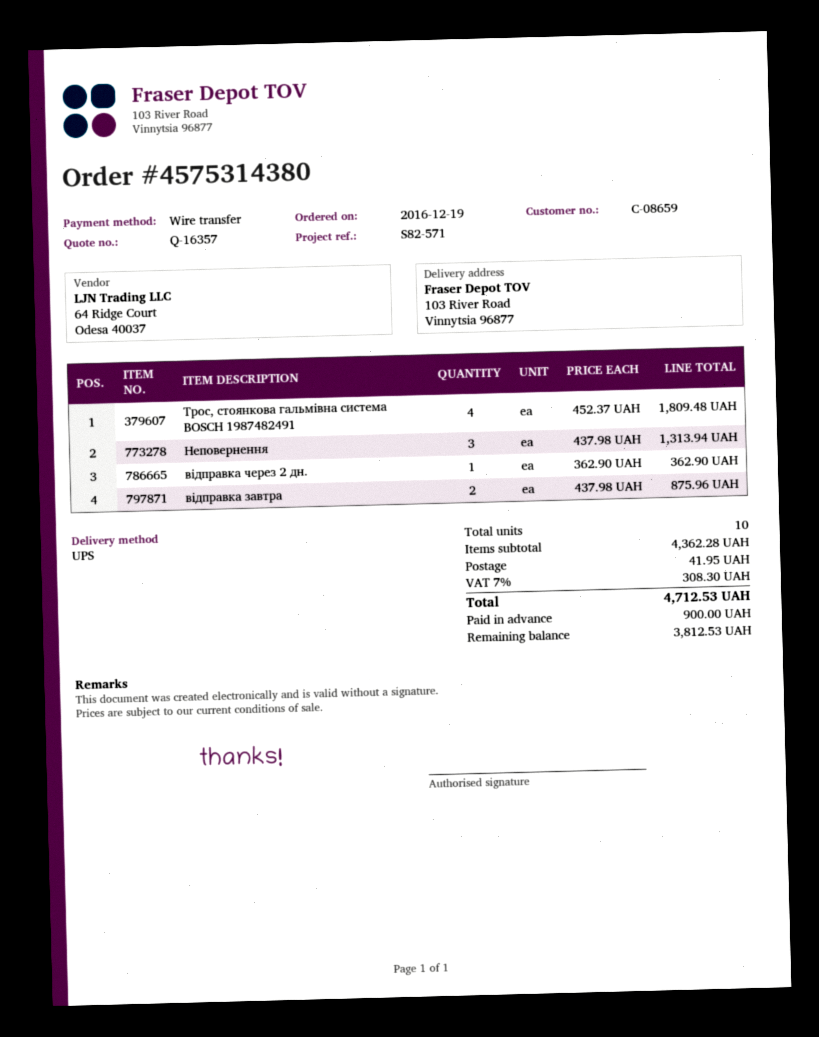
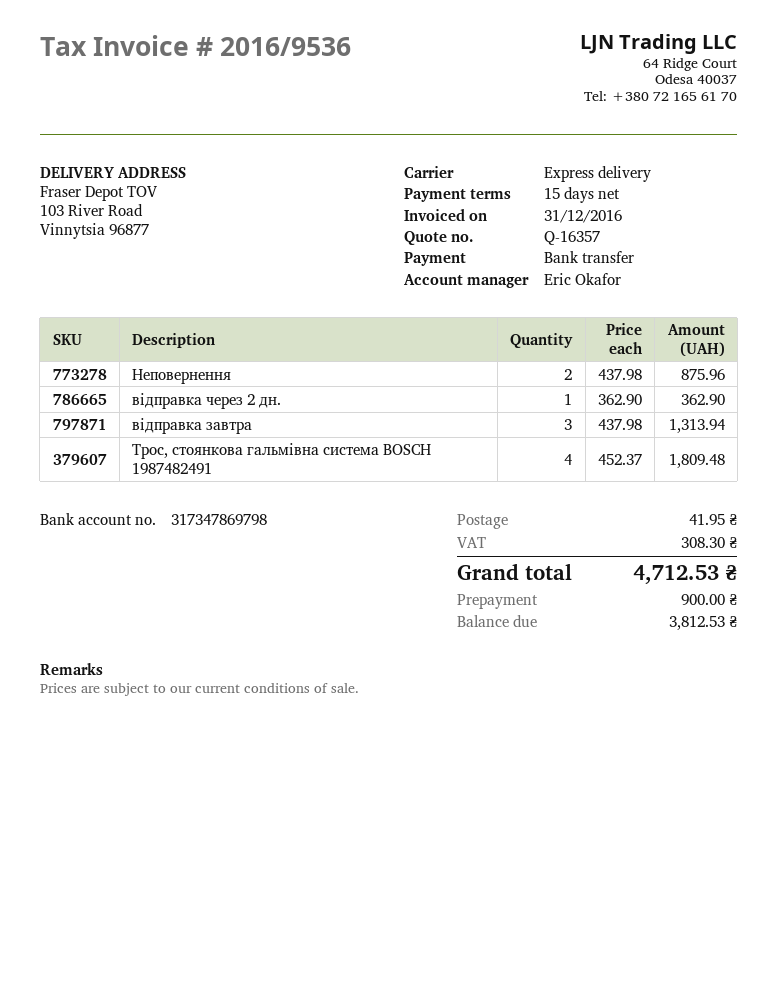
shipping method: UPS -> express
Неповернення: 3 x 437.98 = 1313.94 -> 2 x 437.98 = 875.96
відправка завтра: 2 x 437.98 = 875.96 -> 3 x 437.98 = 1313.94

